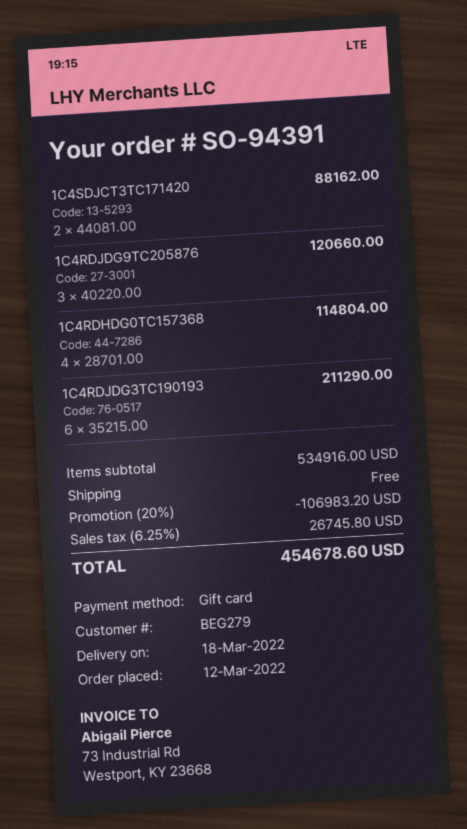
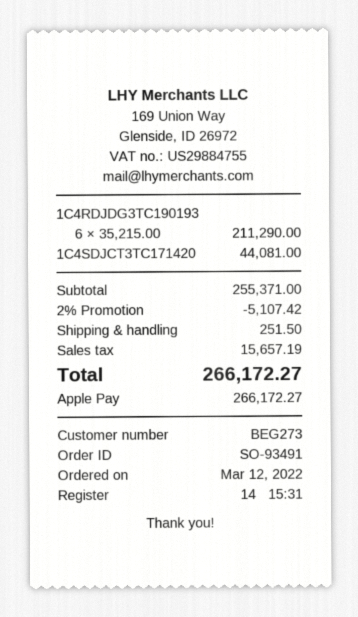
order number: SO-94391 -> SO-93491
customer number: BEG279 -> BEG273
payment method: gift card -> Apple Pay
1C4SDJCT3TC171420: 2 x 44081.00 = 88162.00 -> 1 x 44081.00 = 44081.00
1C4RDJDG9TC205876: 3 x 40220.00 = 120660.00 -> none
1C4RDHDG0TC157368: 4 x 28701.00 = 114804.00 -> none
subtotal: 534916.00 -> 255371.00
discount: 20% = 106983.20 -> 2% = 5107.42
shipping: 0.00 -> 251.50
tax: 26745.80 -> 15657.19
total: 454678.60 -> 266172.27

